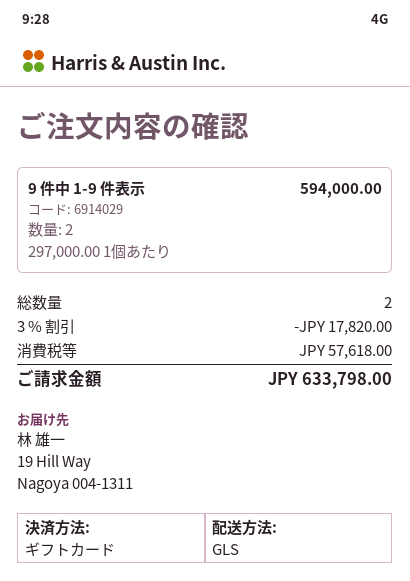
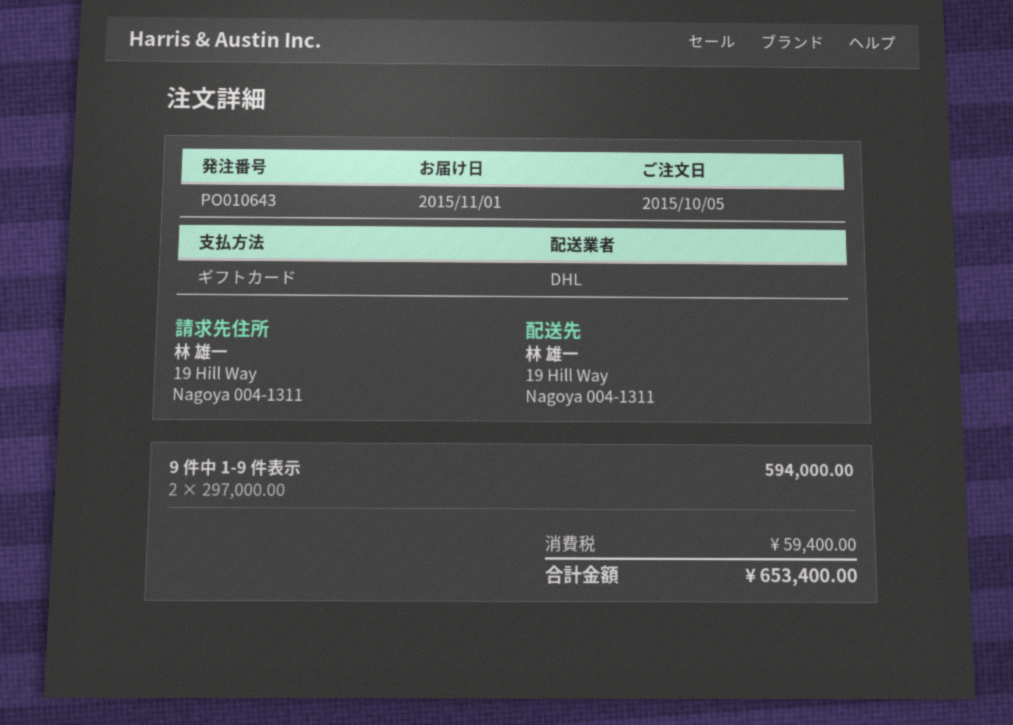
shipping method: GLS -> DHL
discount: 3% = 17820.00 -> none
tax: 57618.00 -> 59400.00
total: 633798.00 -> 653400.00

